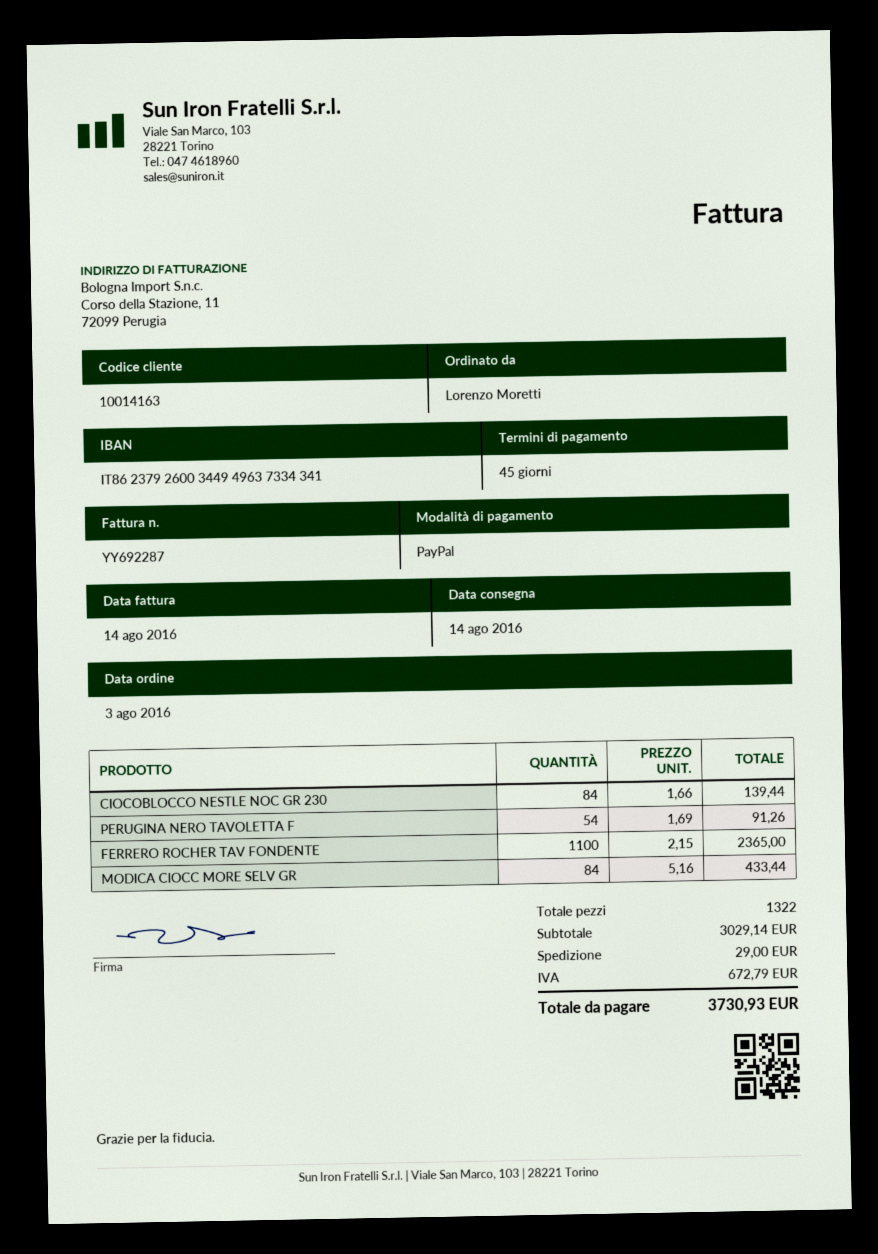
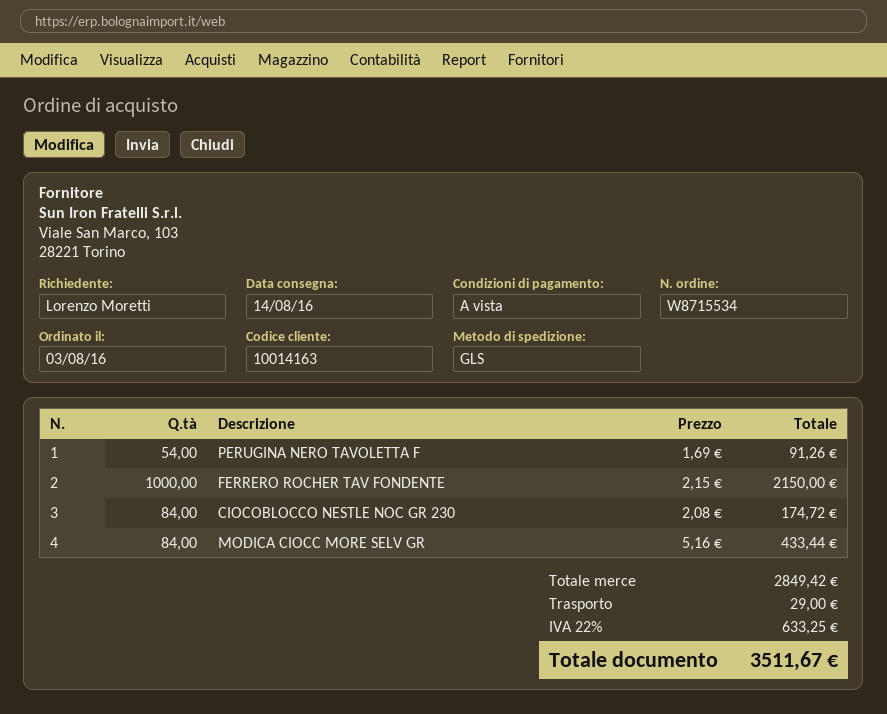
payment terms: 45 days -> on receipt
CIOCOBLOCCO NESTLE NOC GR 230: 84 x 1.66 = 139.44 -> 84 x 2.08 = 174.72
FERRERO ROCHER TAV FONDENTE: 1100 x 2.15 = 2365.00 -> 1000 x 2.15 = 2150.00
subtotal: 3029.14 -> 2849.42
tax: 672.79 -> 633.25
total: 3730.93 -> 3511.67

